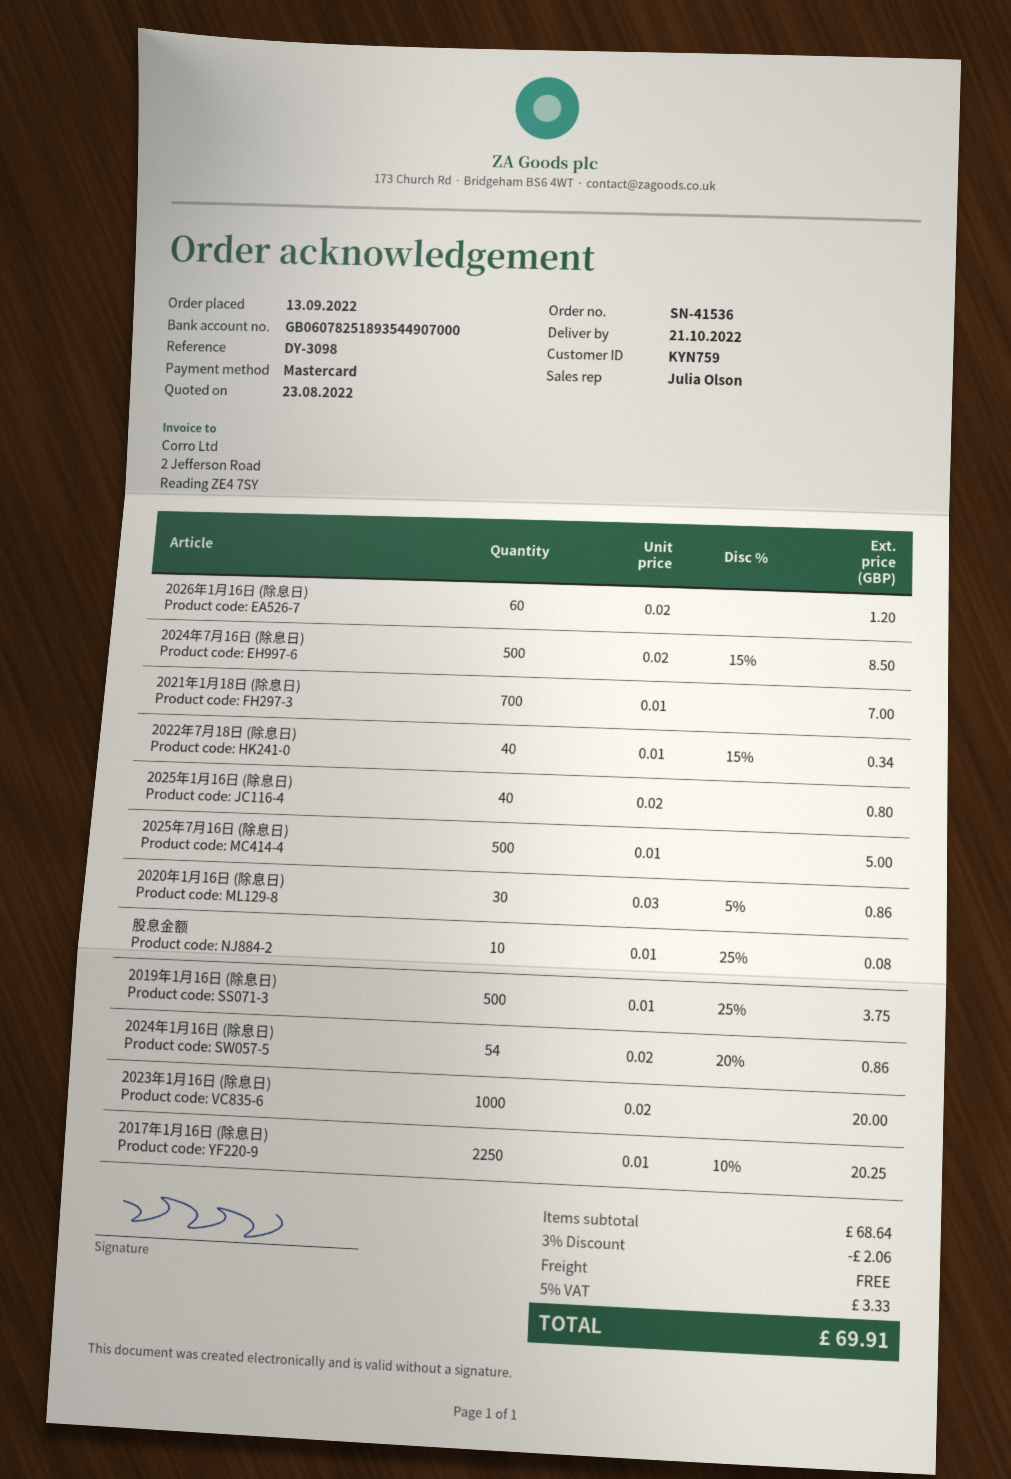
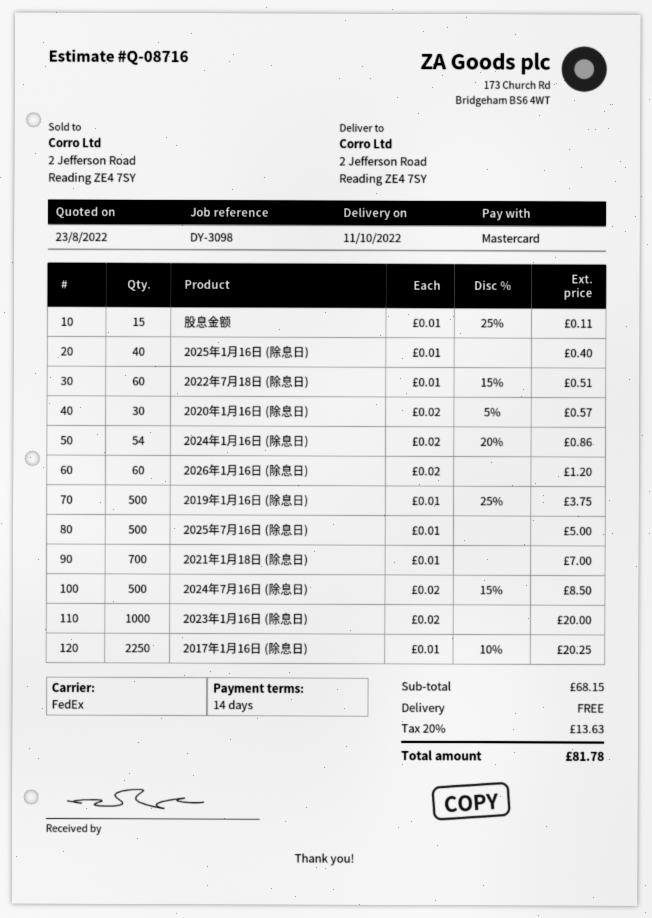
delivery date: 2022-10-21 -> 2022-10-11
2022年7月18日 (除息日): 40 x 0.01 - 15% = 0.34 -> 60 x 0.01 - 15% = 0.51
2025年1月16日 (除息日): 40 x 0.02 = 0.80 -> 40 x 0.01 = 0.40
2020年1月16日 (除息日): 30 x 0.03 - 5% = 0.86 -> 30 x 0.02 - 5% = 0.57
股息金额: 10 x 0.01 - 25% = 0.08 -> 15 x 0.01 - 25% = 0.11
subtotal: 68.64 -> 68.15
discount: 3% = 2.06 -> none
tax: 5% = 3.33 -> 20% = 13.63
total: 69.91 -> 81.78

